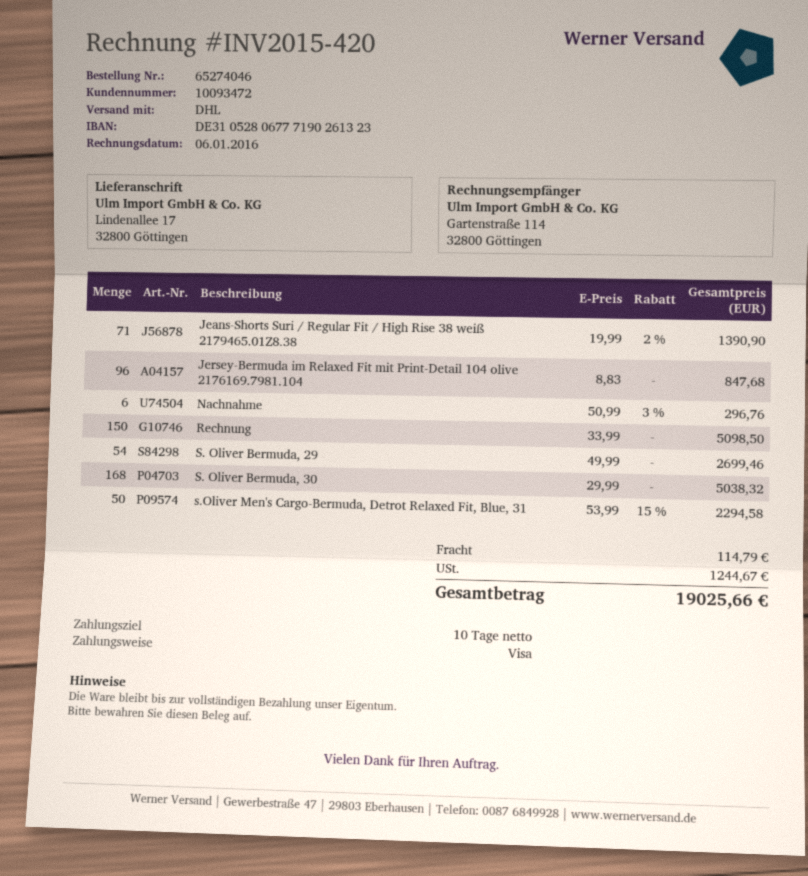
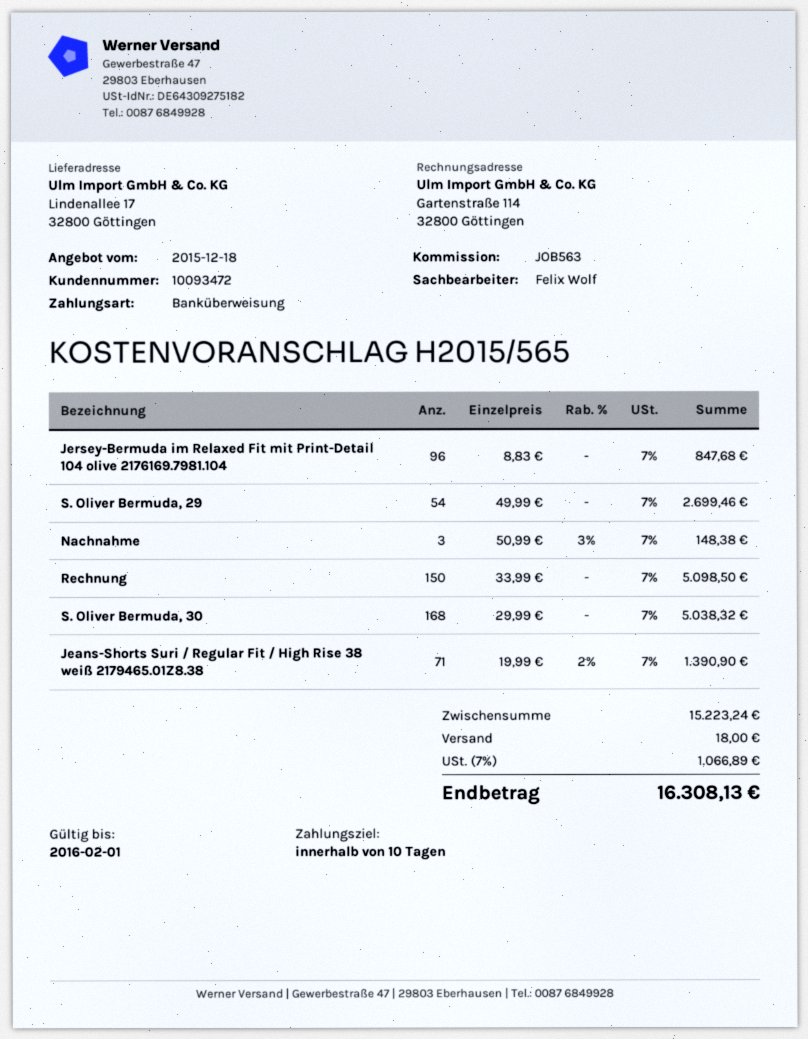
payment method: Visa -> bank transfer
Nachnahme: 6 x 50.99 - 3% = 296.76 -> 3 x 50.99 - 3% = 148.38
s.Oliver Men's Cargo-Bermuda, Detrot Relaxed Fit, Blue, 31: 50 x 53.99 - 15% = 2294.58 -> none
shipping: 114.79 -> 18.00
tax: 1244.67 -> 1066.89
total: 19025.66 -> 16308.13

